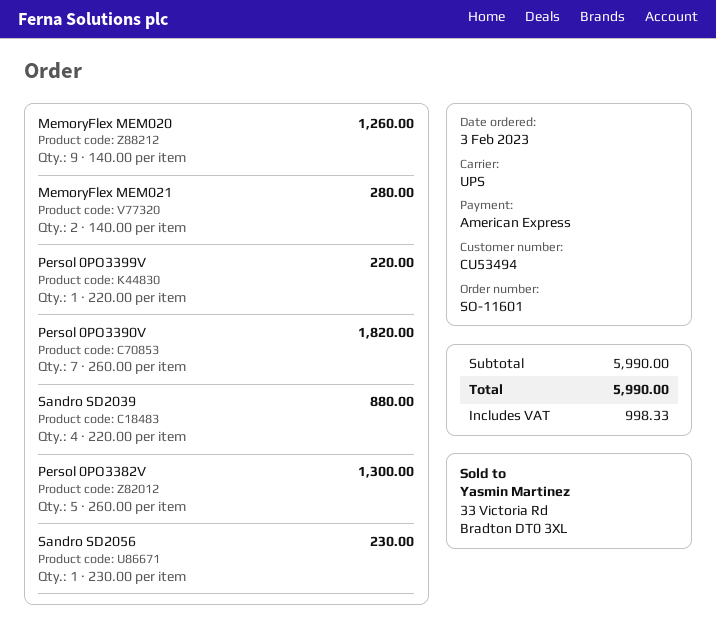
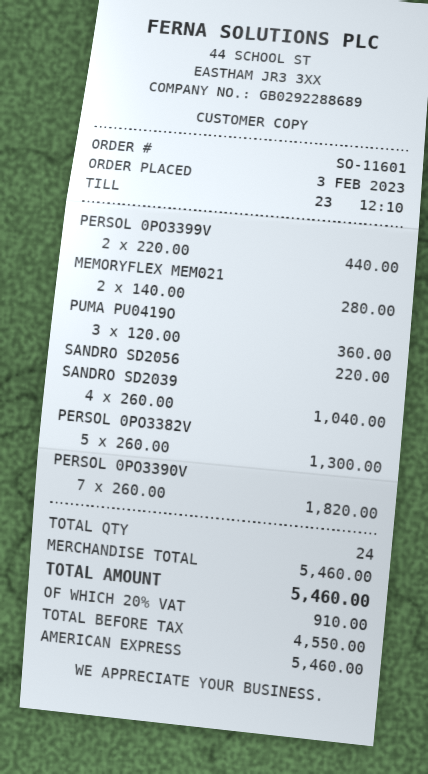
MemoryFlex MEM020: 9 x 140.00 = 1260.00 -> none
Persol 0PO3399V: 1 x 220.00 = 220.00 -> 2 x 220.00 = 440.00
Sandro SD2039: 4 x 220.00 = 880.00 -> 4 x 260.00 = 1040.00
Sandro SD2056: 1 x 230.00 = 230.00 -> 1 x 220.00 = 220.00
PUMA PU0419O: none -> 3 x 120.00 = 360.00
subtotal: 5990.00 -> 5460.00
tax: 998.33 -> 910.00
total: 5990.00 -> 5460.00

